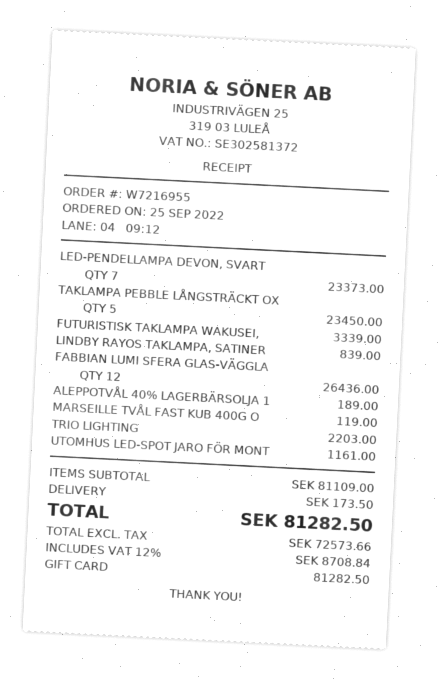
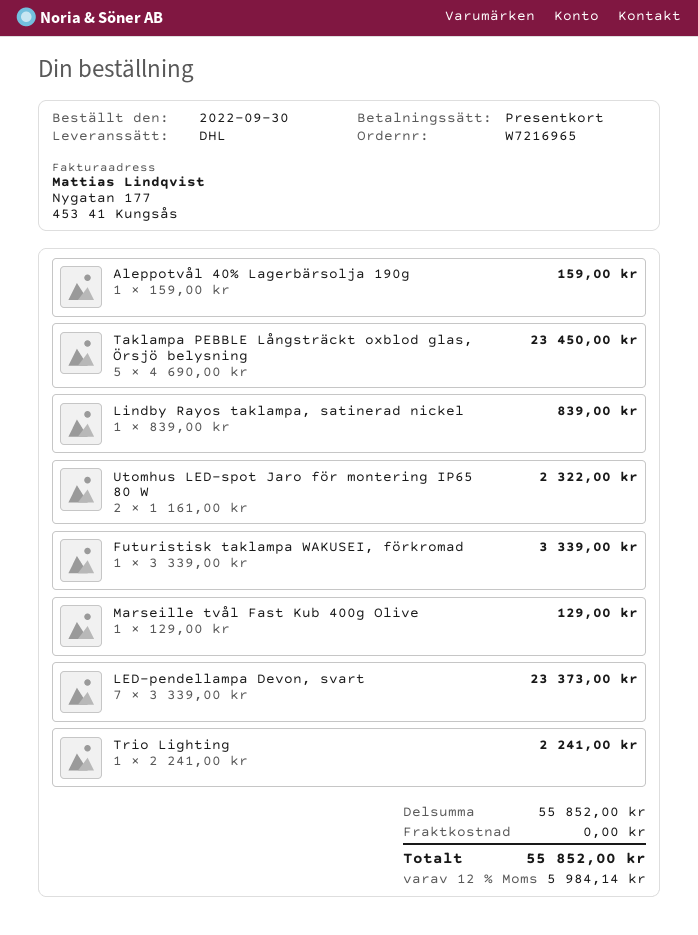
order number: W7216955 -> W7216965
order date: 2022-09-25 -> 2022-09-30
FABBIAN LUMI SFERA GLAS-VÄGGLA: 12 for 26436.00 -> none
ALEPPOTVÅL 40% LAGERBÄRSOLJA 1: 1 for 189.00 -> 1 for 159.00
MARSEILLE TVÅL FAST KUB 400G O: 1 for 119.00 -> 1 for 129.00
TRIO LIGHTING: 1 for 2203.00 -> 1 for 2241.00
UTOMHUS LED-SPOT JARO FÖR MONT: 1 for 1161.00 -> 2 for 2322.00
subtotal: 81109.00 -> 55852.00
shipping: 173.50 -> 0.00
tax: 12% = 8708.84 -> 12% = 5984.14
total: 81282.50 -> 55852.00

